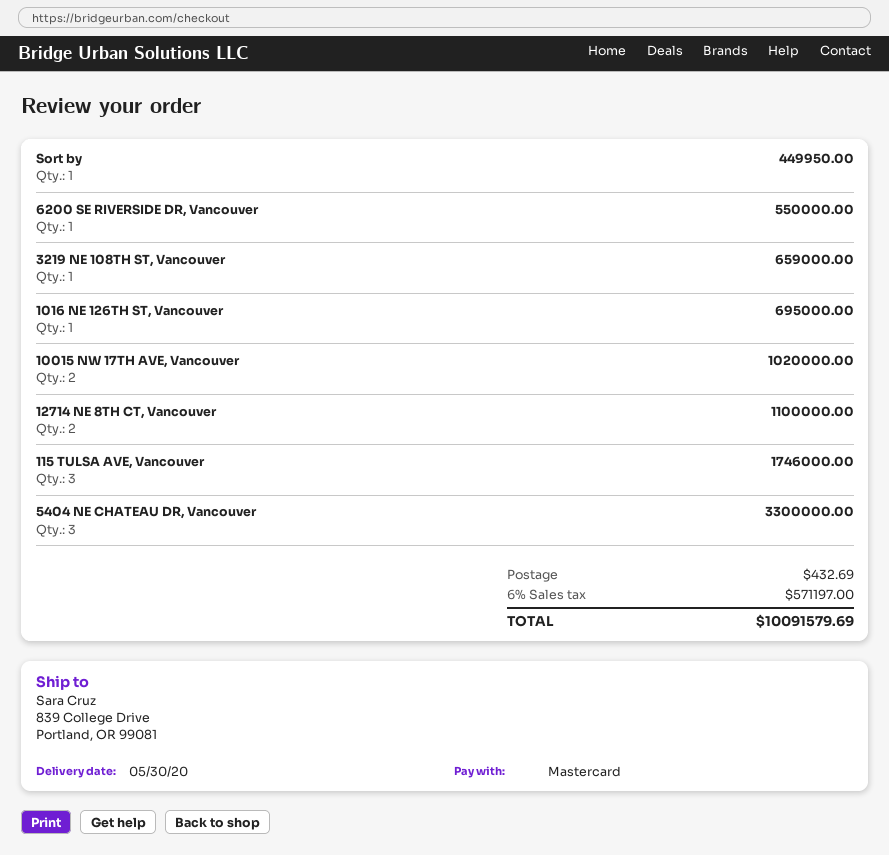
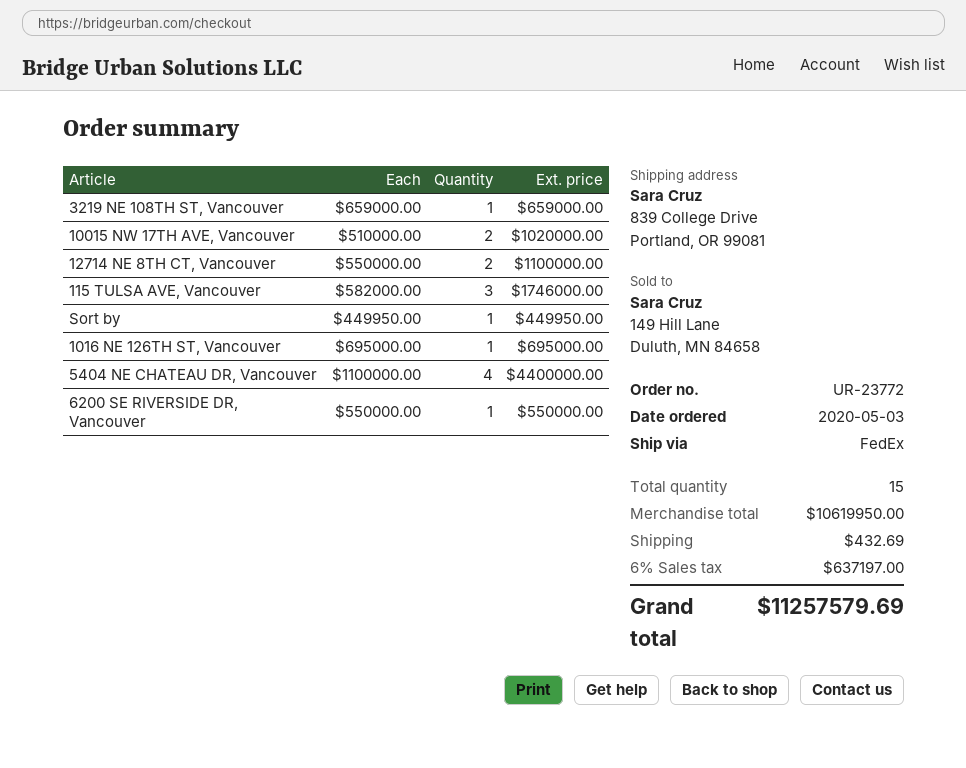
5404 NE CHATEAU DR, Vancouver: 3 for 3300000.00 -> 4 for 4400000.00
tax: 6% = 571197.00 -> 6% = 637197.00
total: 10091579.69 -> 11257579.69

